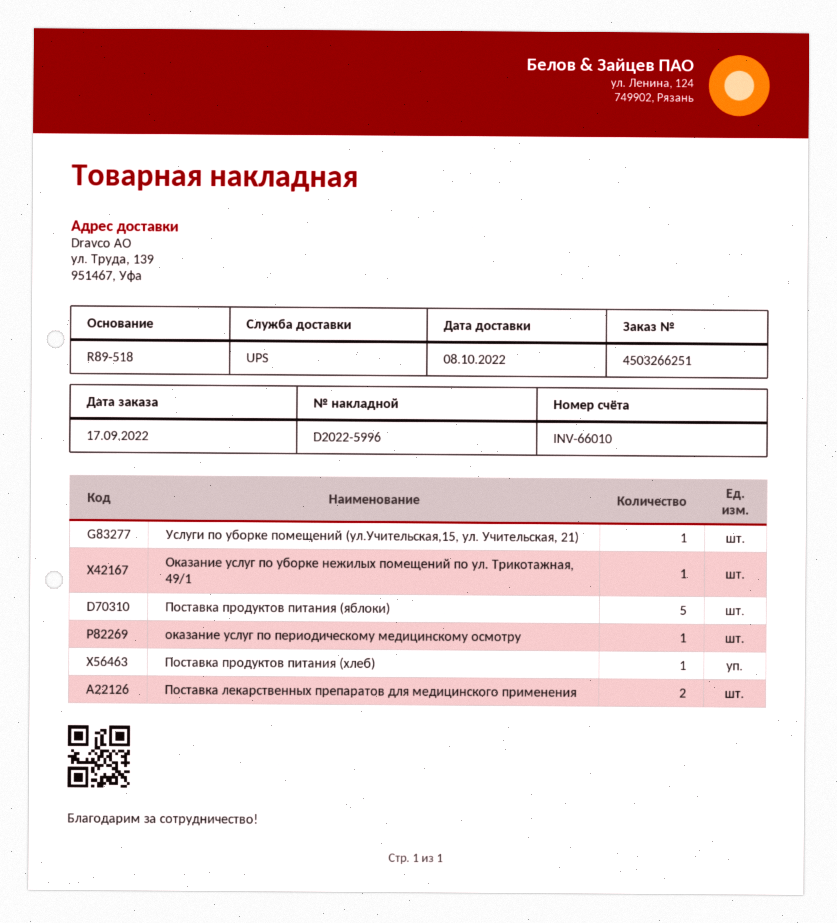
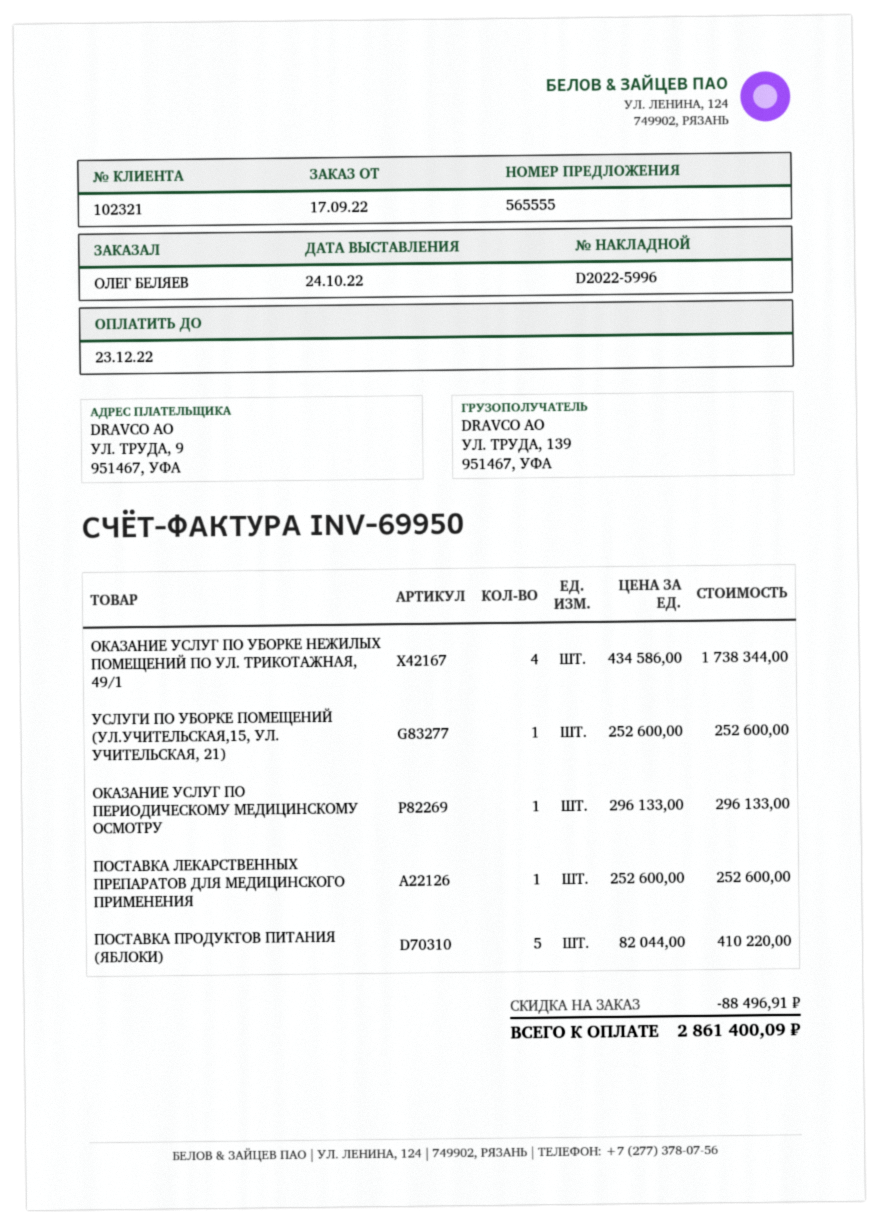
invoice number: INV-66010 -> INV-69950
Оказание услуг по уборке нежилых помещений по ул. Трикотажная, 49/1: 1 -> 4
Поставка продуктов питания (хлеб): 1 -> none
Поставка лекарственных препаратов для медицинского применения: 2 -> 1

